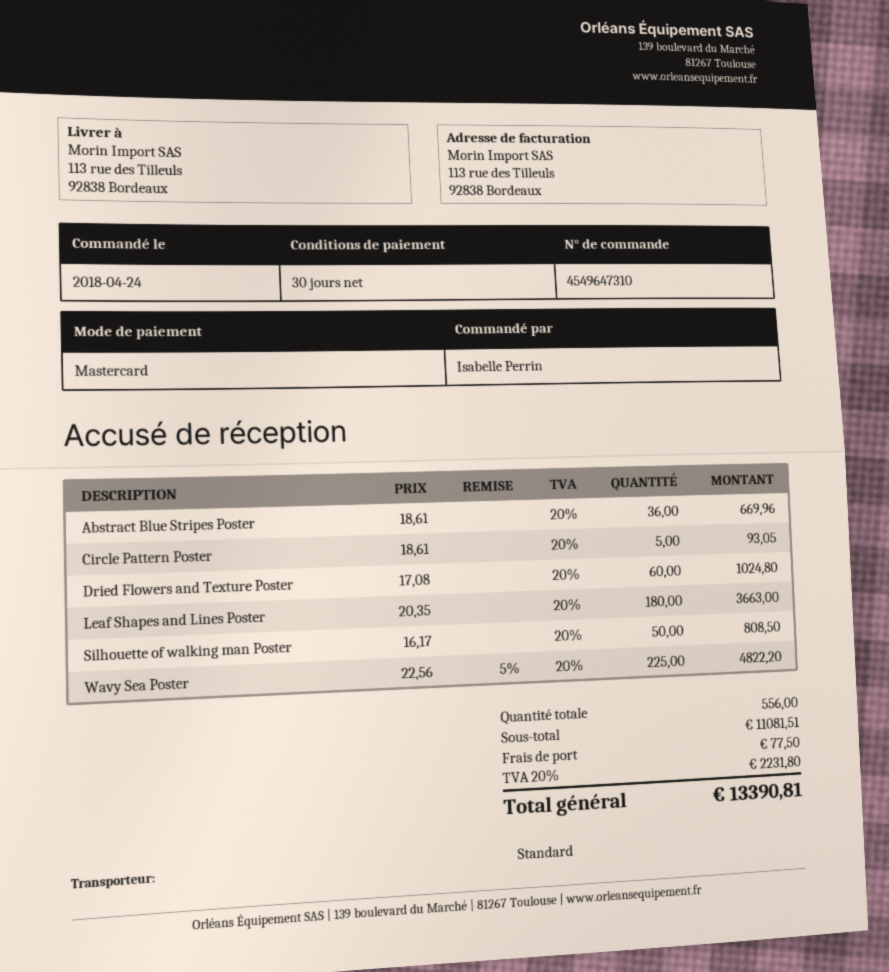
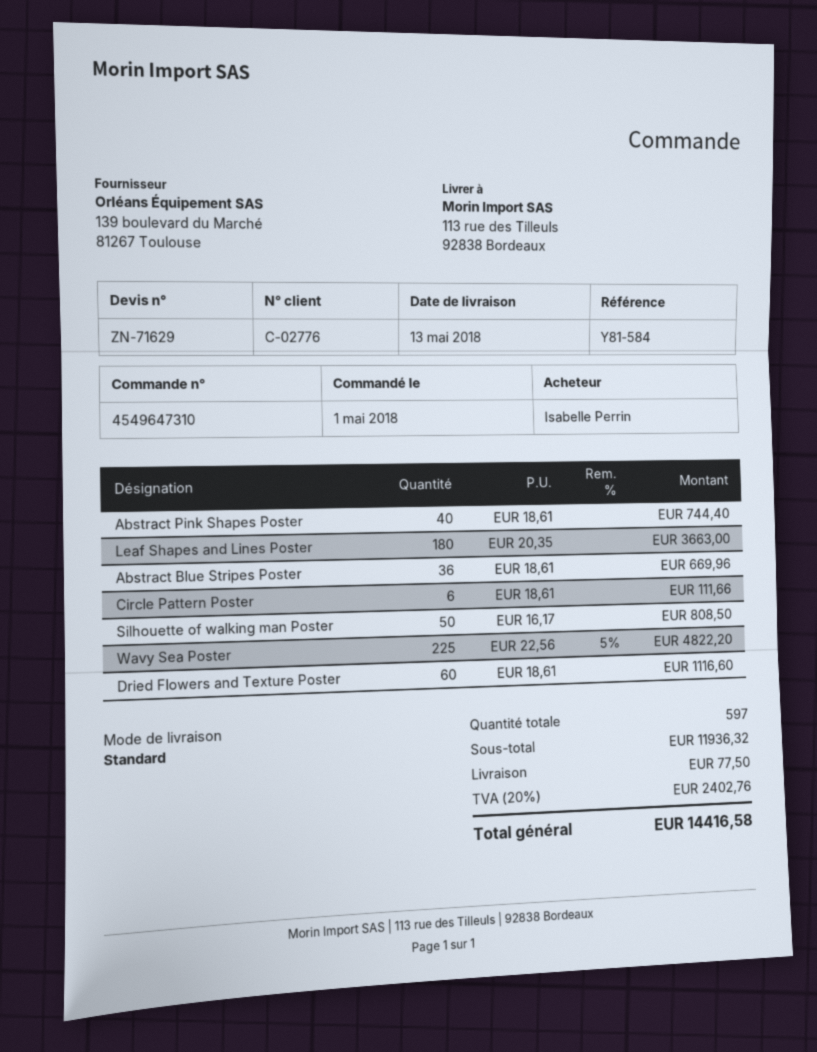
order date: 2018-04-24 -> 2018-05-01
Circle Pattern Poster: 5 x 18.61 = 93.05 -> 6 x 18.61 = 111.66
Dried Flowers and Texture Poster: 60 x 17.08 = 1024.80 -> 60 x 18.61 = 1116.60
Abstract Pink Shapes Poster: none -> 40 x 18.61 = 744.40
total quantity: 556 -> 597
subtotal: 11081.51 -> 11936.32
tax: 20% = 2231.80 -> 20% = 2402.76
total: 13390.81 -> 14416.58

